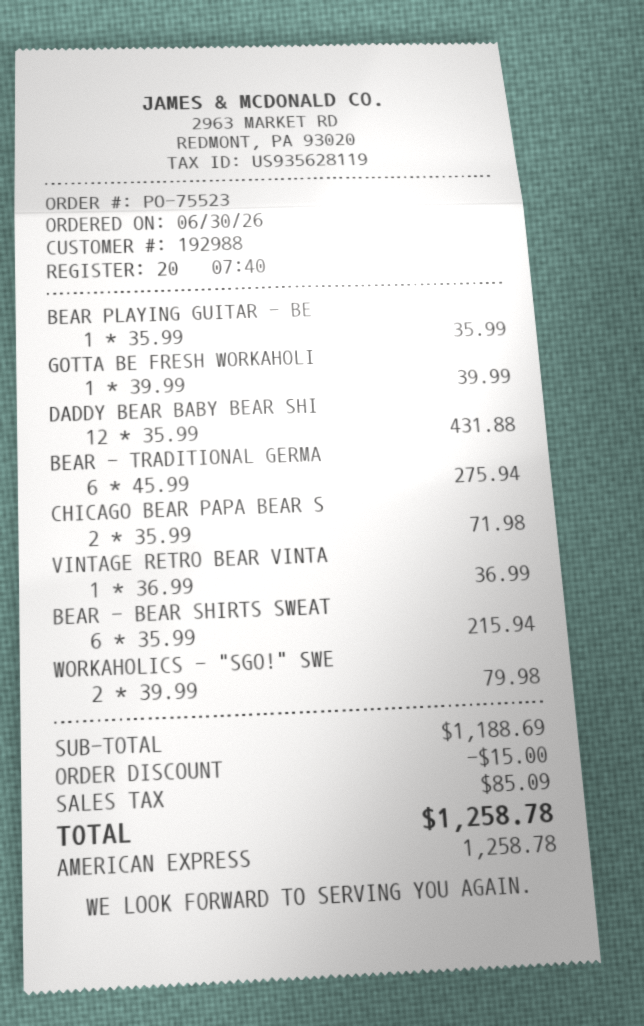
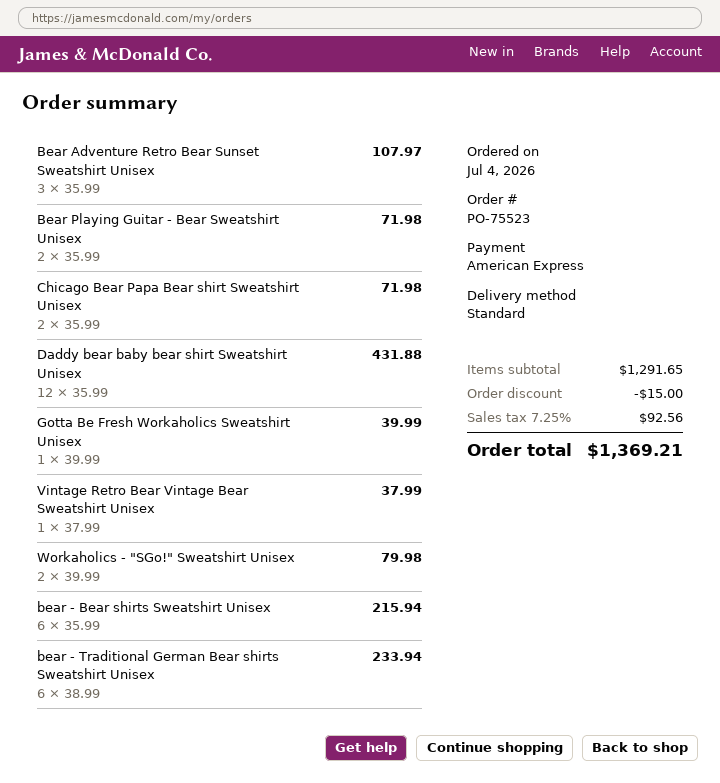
order date: 2026-06-30 -> 2026-07-04
BEAR PLAYING GUITAR - BE: 1 x 35.99 = 35.99 -> 2 x 35.99 = 71.98
BEAR - TRADITIONAL GERMA: 6 x 45.99 = 275.94 -> 6 x 38.99 = 233.94
VINTAGE RETRO BEAR VINTA: 1 x 36.99 = 36.99 -> 1 x 37.99 = 37.99
Bear Adventure Retro Bear Sunset Sweatshirt Unisex: none -> 3 x 35.99 = 107.97
subtotal: 1188.69 -> 1291.65
tax: 85.09 -> 92.56
total: 1258.78 -> 1369.21

